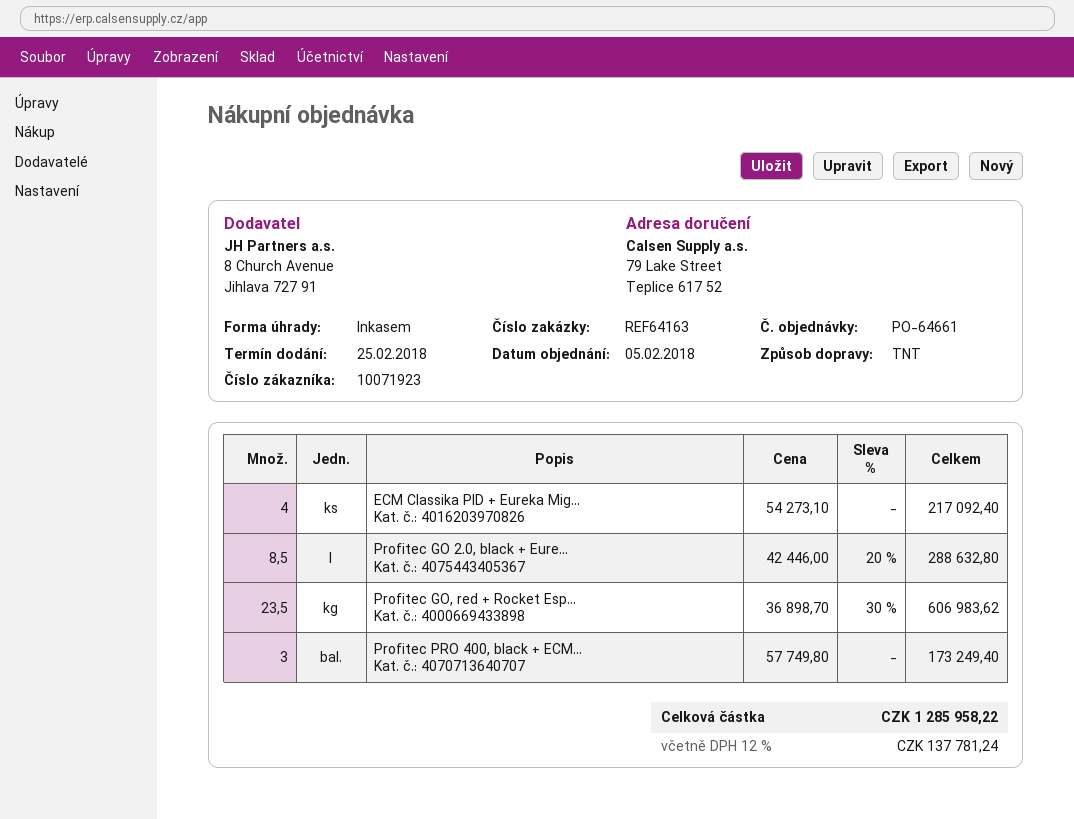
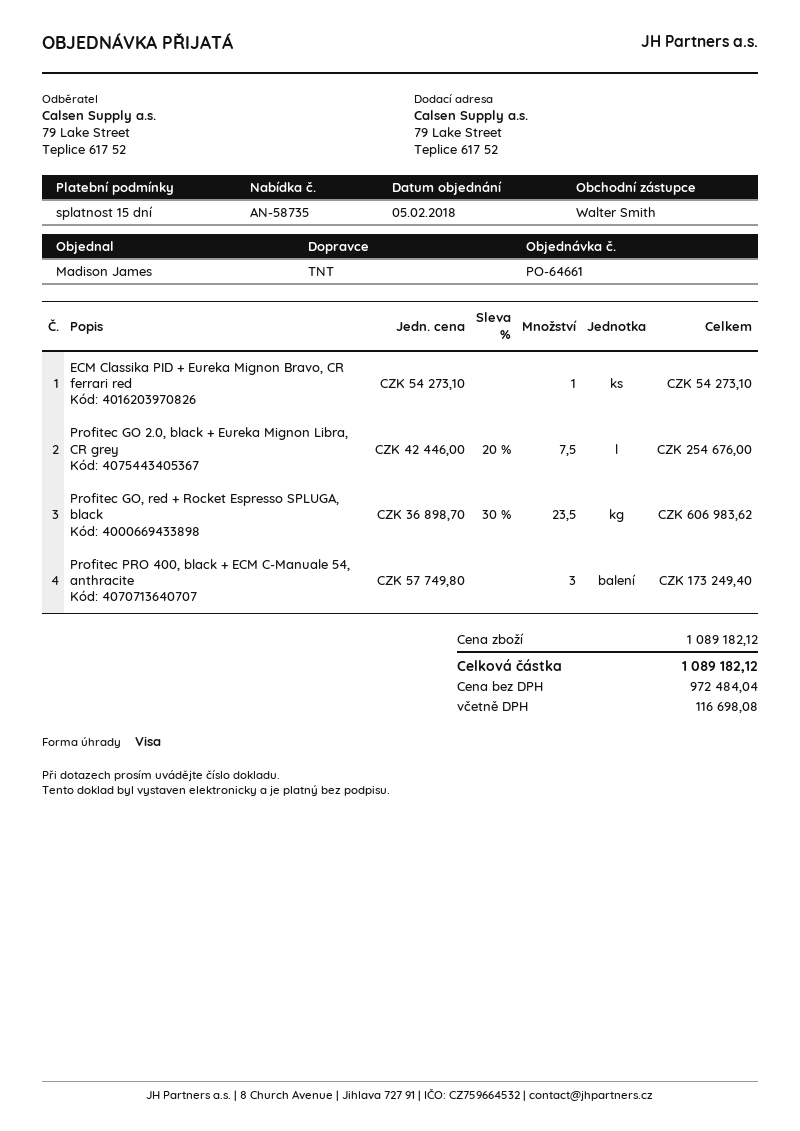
payment method: direct debit -> Visa
ECM Classika PID + Eureka Mig...: 4 x 54273.10 = 217092.40 -> 1 x 54273.10 = 54273.10
Profitec GO 2.0, black + Eure...: 8.5 x 42446.00 - 20% = 288632.80 -> 7.5 x 42446.00 - 20% = 254676.00
tax: 137781.24 -> 116698.08
total: 1285958.22 -> 1089182.12

